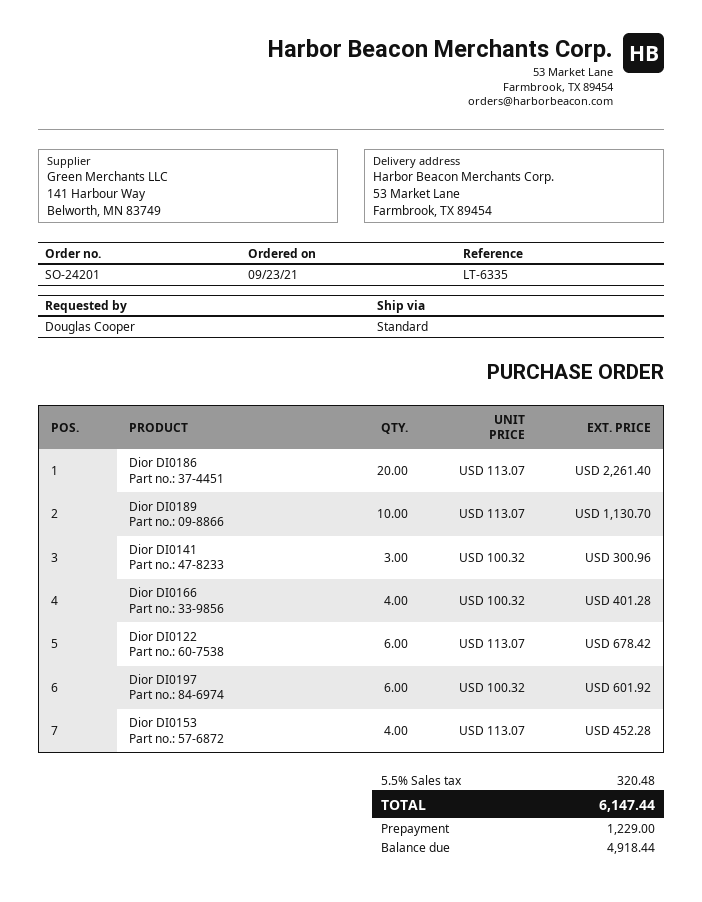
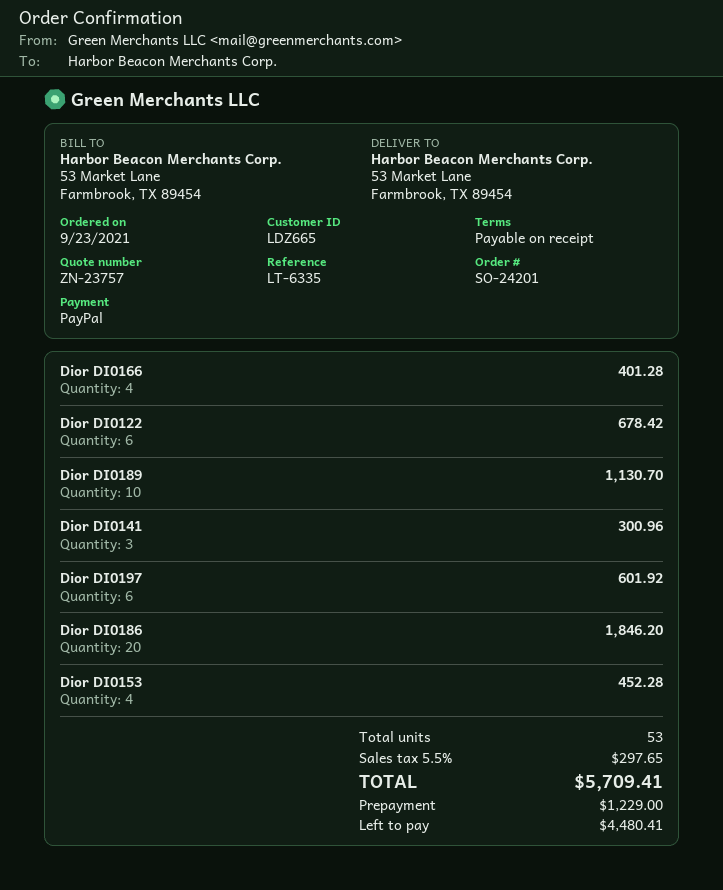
Dior DI0186: 20 for 2261.40 -> 20 for 1846.20
tax: 5.5% = 320.48 -> 5.5% = 297.65
total: 6147.44 -> 5709.41
balance: 4918.44 -> 4480.41

